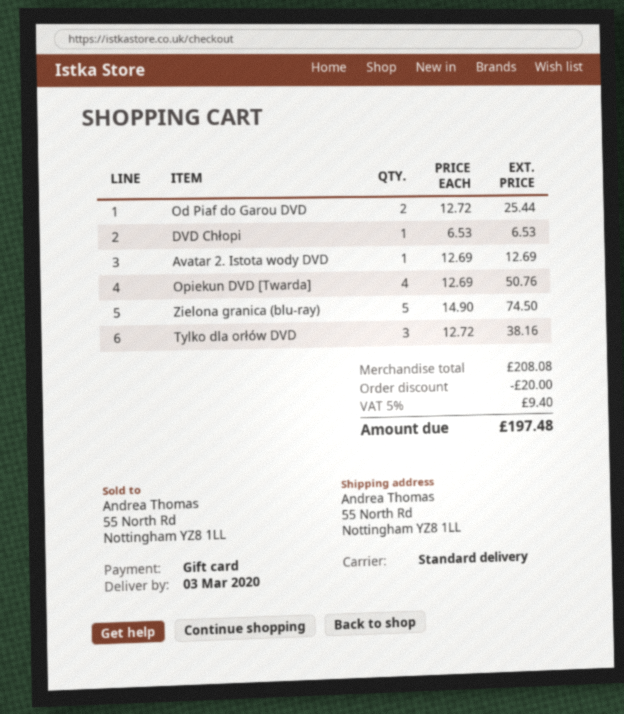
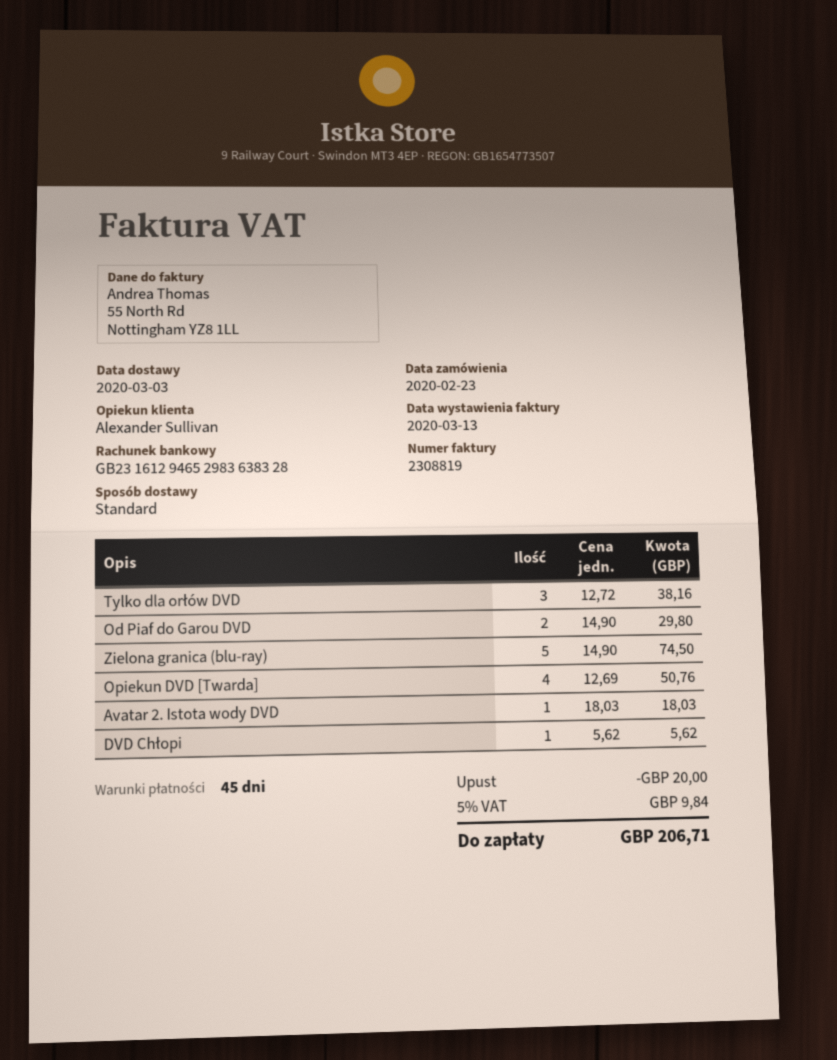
Od Piaf do Garou DVD: 2 x 12.72 = 25.44 -> 2 x 14.90 = 29.80
DVD Chłopi: 1 x 6.53 = 6.53 -> 1 x 5.62 = 5.62
Avatar 2. Istota wody DVD: 1 x 12.69 = 12.69 -> 1 x 18.03 = 18.03
tax: 5% = 9.40 -> 5% = 9.84
total: 197.48 -> 206.71

